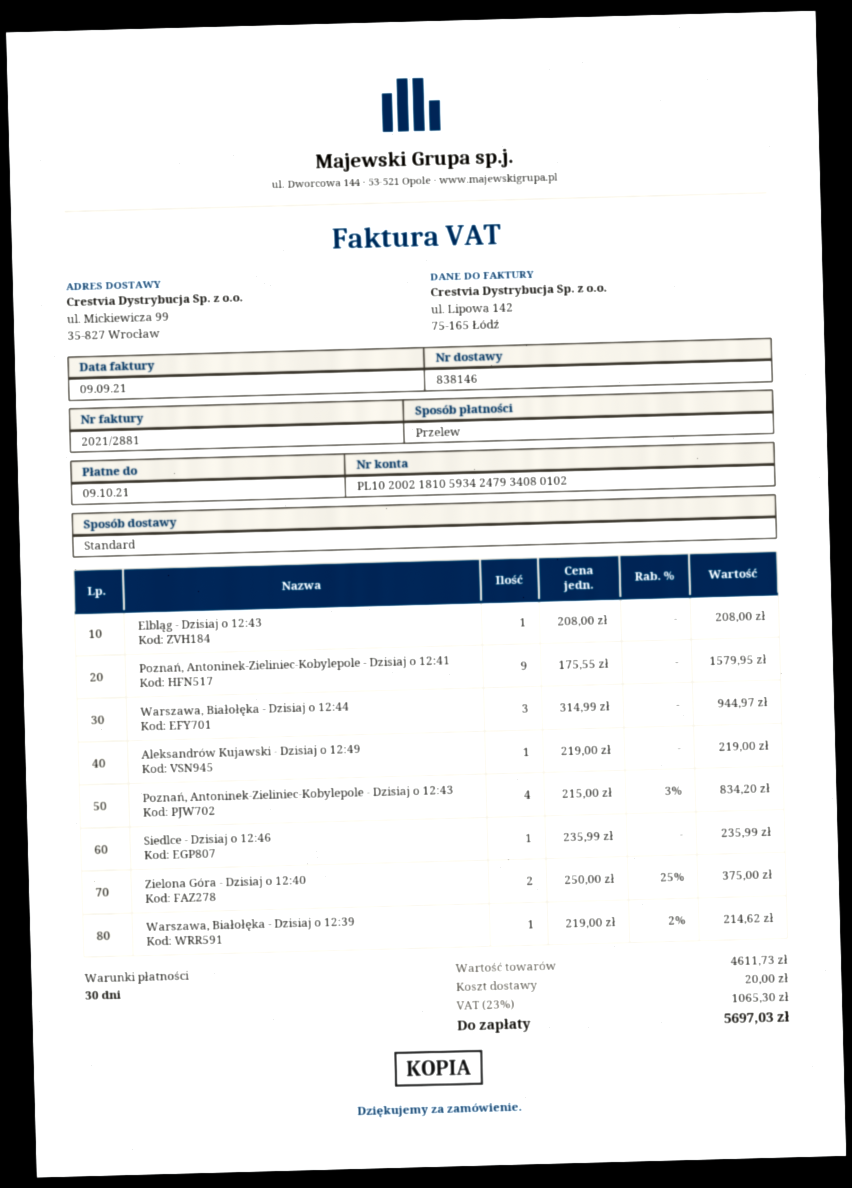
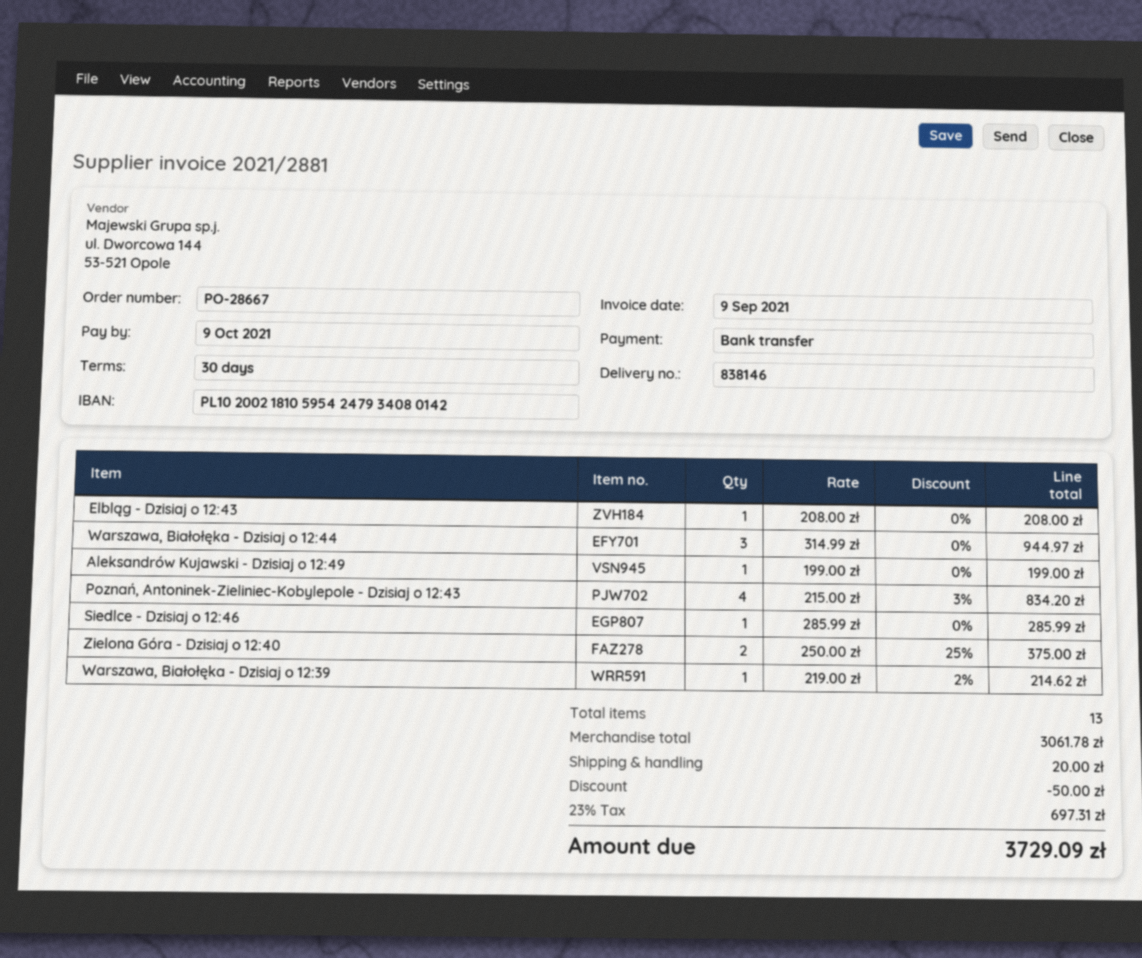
bank account: PL10200218105934247934080102 -> PL10200218105954247934080142
Poznań, Antoninek-Zieliniec-Kobylepole - Dzisiaj o 12:41: 9 x 175.55 = 1579.95 -> none
Aleksandrów Kujawski - Dzisiaj o 12:49: 1 x 219.00 = 219.00 -> 1 x 199.00 = 199.00
Siedlce - Dzisiaj o 12:46: 1 x 235.99 = 235.99 -> 1 x 285.99 = 285.99
subtotal: 4611.73 -> 3061.78
discount: none -> 50.00
tax: 23% = 1065.30 -> 23% = 697.31
total: 5697.03 -> 3729.09

